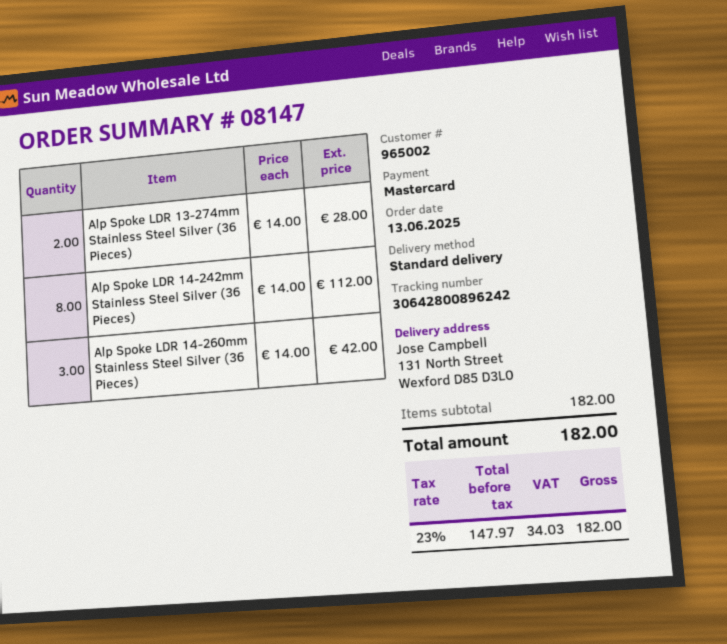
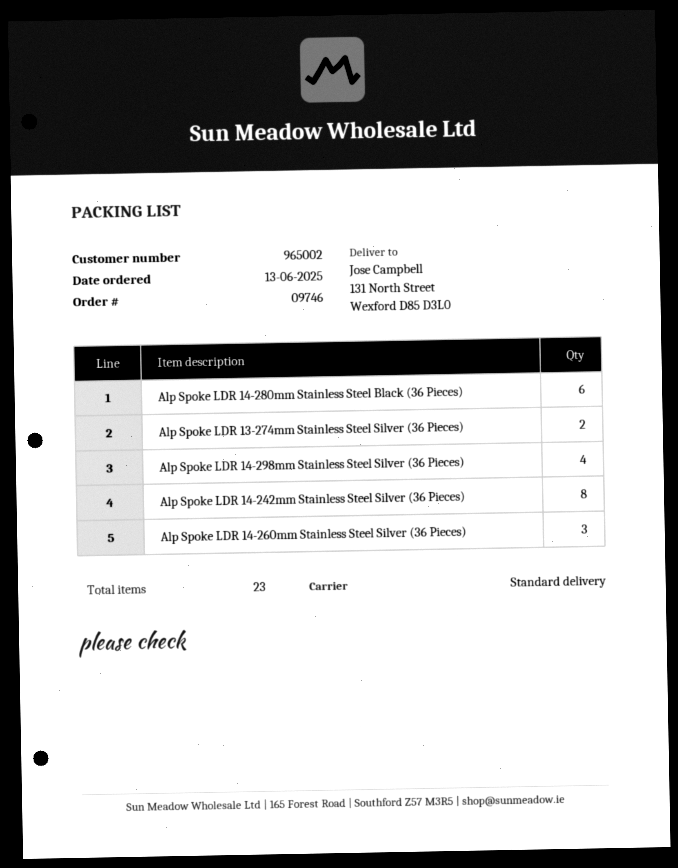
order number: 08147 -> 09746
Alp Spoke LDR 14-280mm Stainless Steel Black (36 Pieces): none -> 6
Alp Spoke LDR 14-298mm Stainless Steel Silver (36 Pieces): none -> 4

